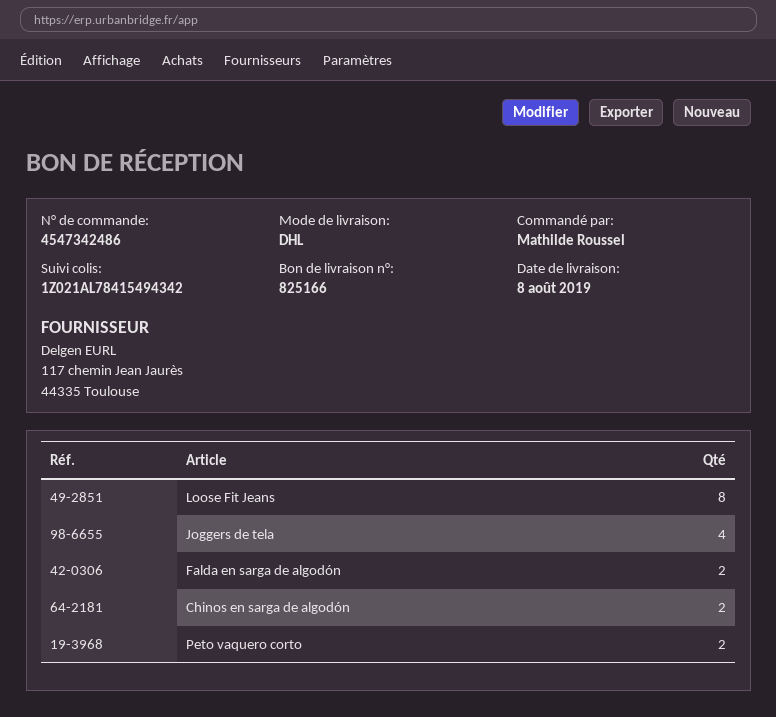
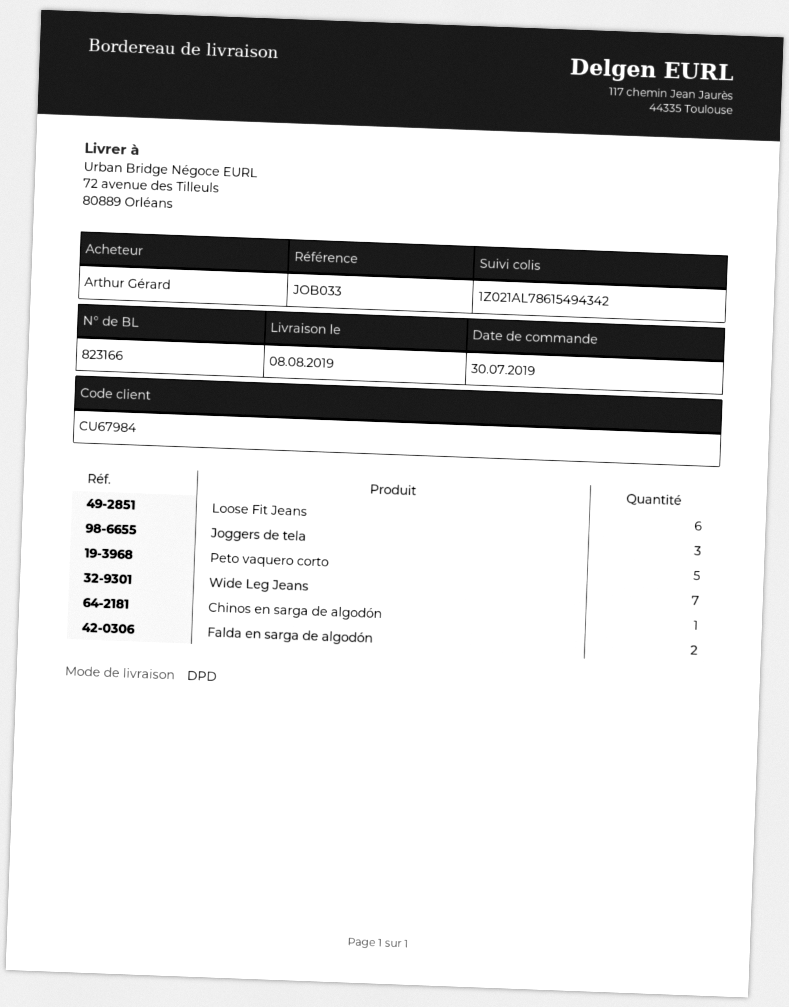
delivery note number: 825166 -> 823166
ordered by: Mathilde Roussel -> Arthur Gérard
shipping method: DHL -> DPD
tracking number: 1Z021AL78415494342 -> 1Z021AL78615494342
Loose Fit Jeans: 8 -> 6
Joggers de tela: 4 -> 3
Chinos en sarga de algodón: 2 -> 1
Peto vaquero corto: 2 -> 5
Wide Leg Jeans: none -> 7

